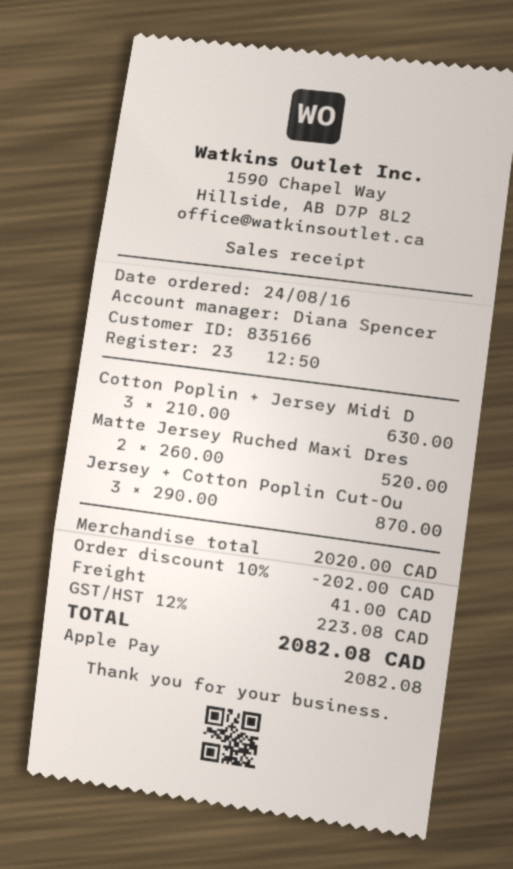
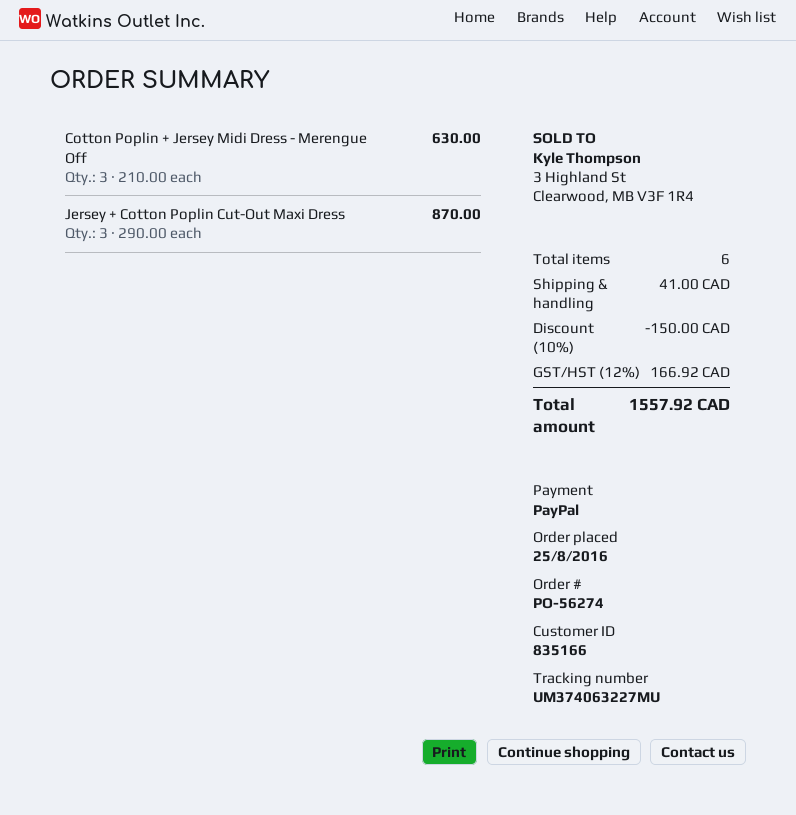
order date: 2016-08-24 -> 2016-08-25
payment method: Apple Pay -> PayPal
Matte Jersey Ruched Maxi Dres: 2 x 260.00 = 520.00 -> none
discount: 10% = 202.00 -> 10% = 150.00
tax: 12% = 223.08 -> 12% = 166.92
total: 2082.08 -> 1557.92

